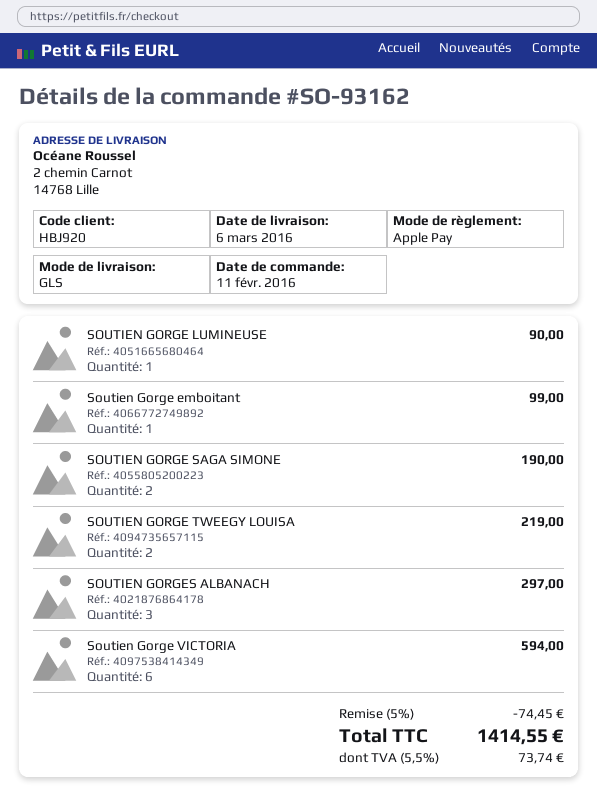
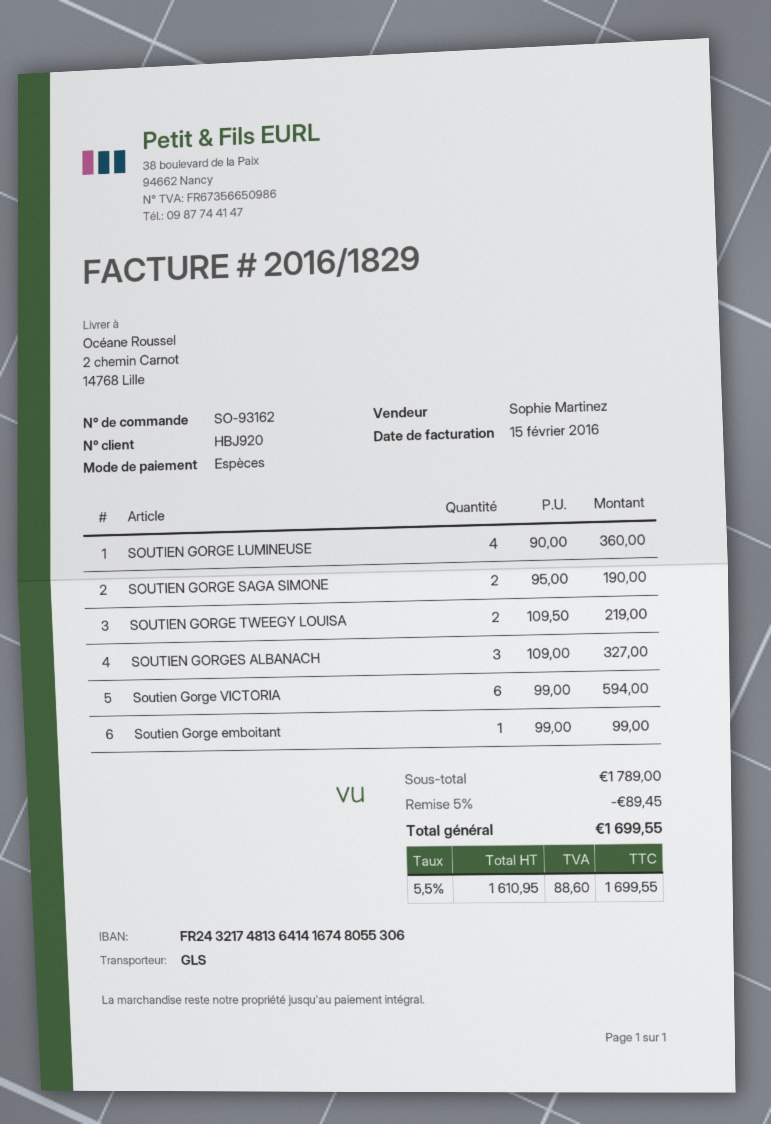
payment method: Apple Pay -> cash
SOUTIEN GORGE LUMINEUSE: 1 for 90.00 -> 4 for 360.00
SOUTIEN GORGES ALBANACH: 3 for 297.00 -> 3 for 327.00
discount: 5% = 74.45 -> 5% = 89.45
tax: 5.5% = 73.74 -> 5.5% = 88.60
total: 1414.55 -> 1699.55

